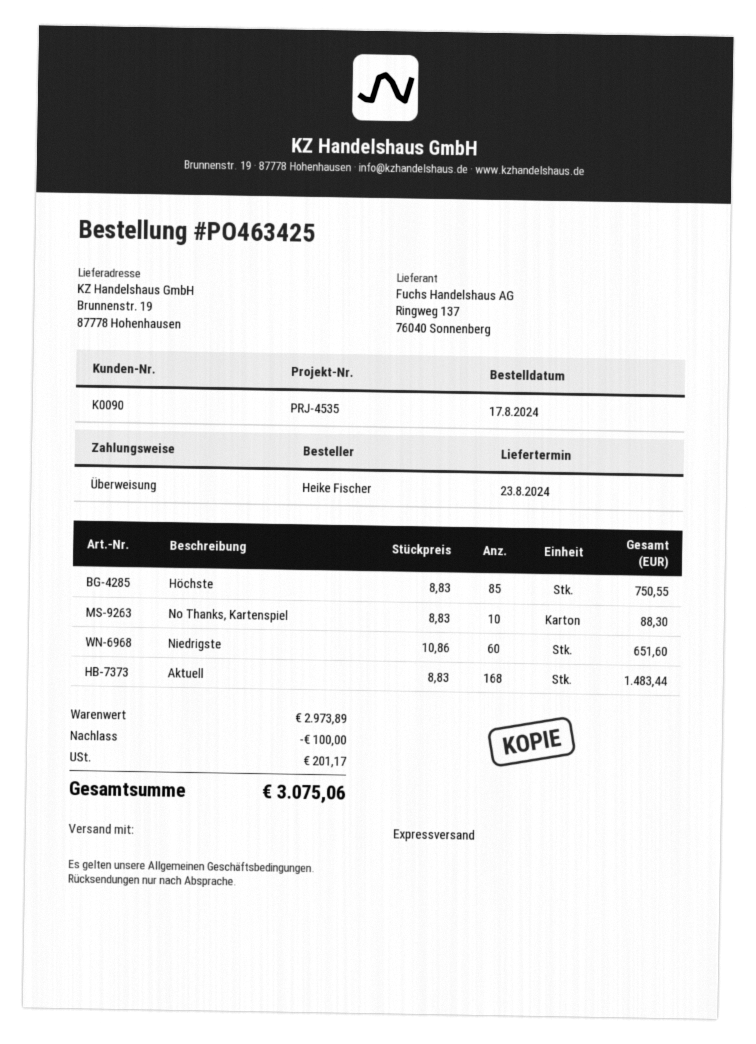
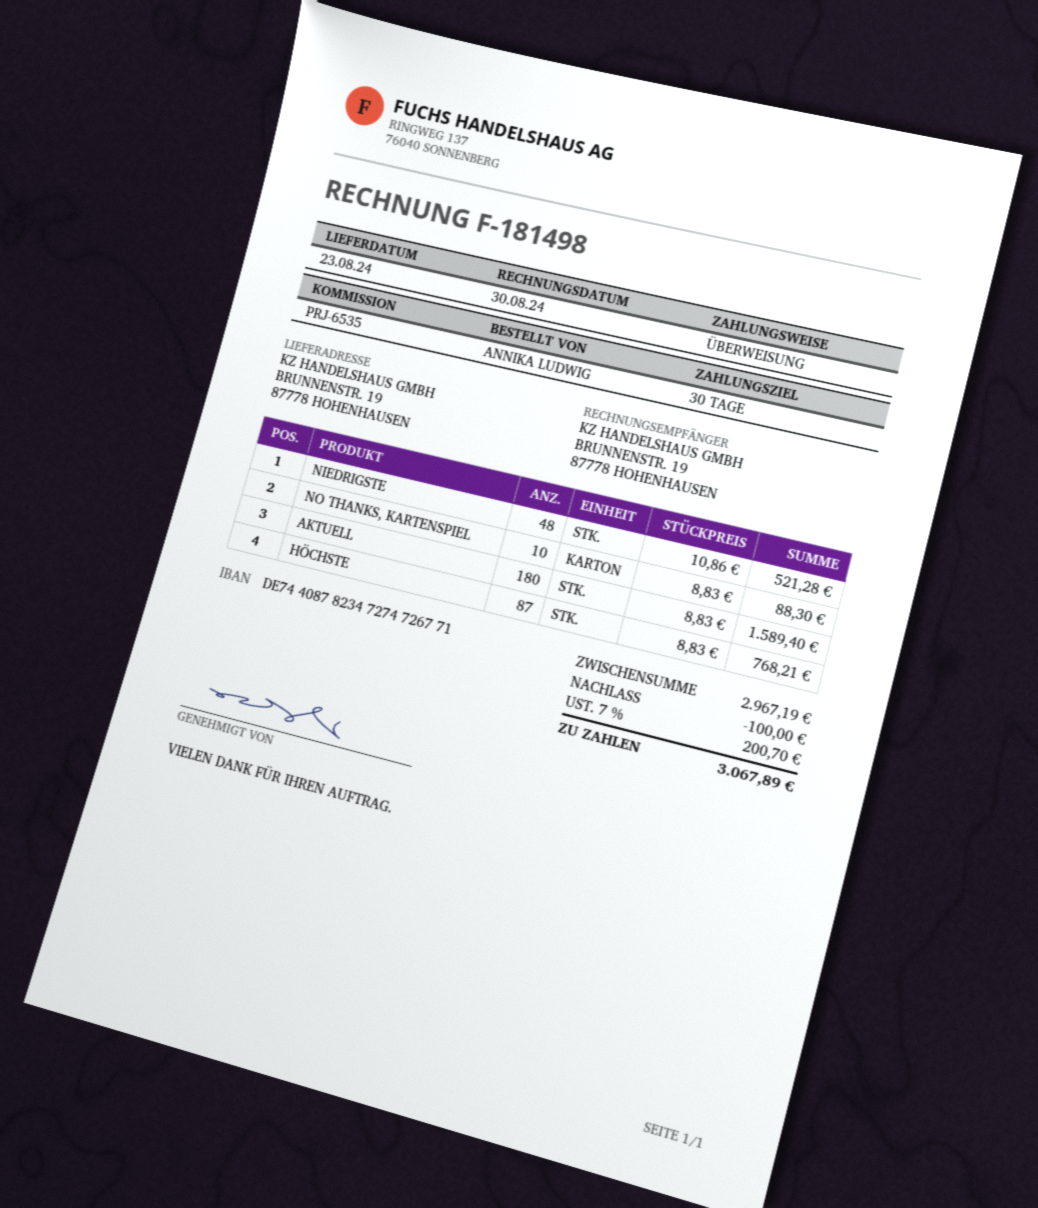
reference: PRJ-4535 -> PRJ-6535
ordered by: Heike Fischer -> ANNIKA LUDWIG
Höchste: 85 x 8.83 = 750.55 -> 87 x 8.83 = 768.21
Niedrigste: 60 x 10.86 = 651.60 -> 48 x 10.86 = 521.28
Aktuell: 168 x 8.83 = 1483.44 -> 180 x 8.83 = 1589.40
subtotal: 2973.89 -> 2967.19
tax: 201.17 -> 200.70
total: 3075.06 -> 3067.89

